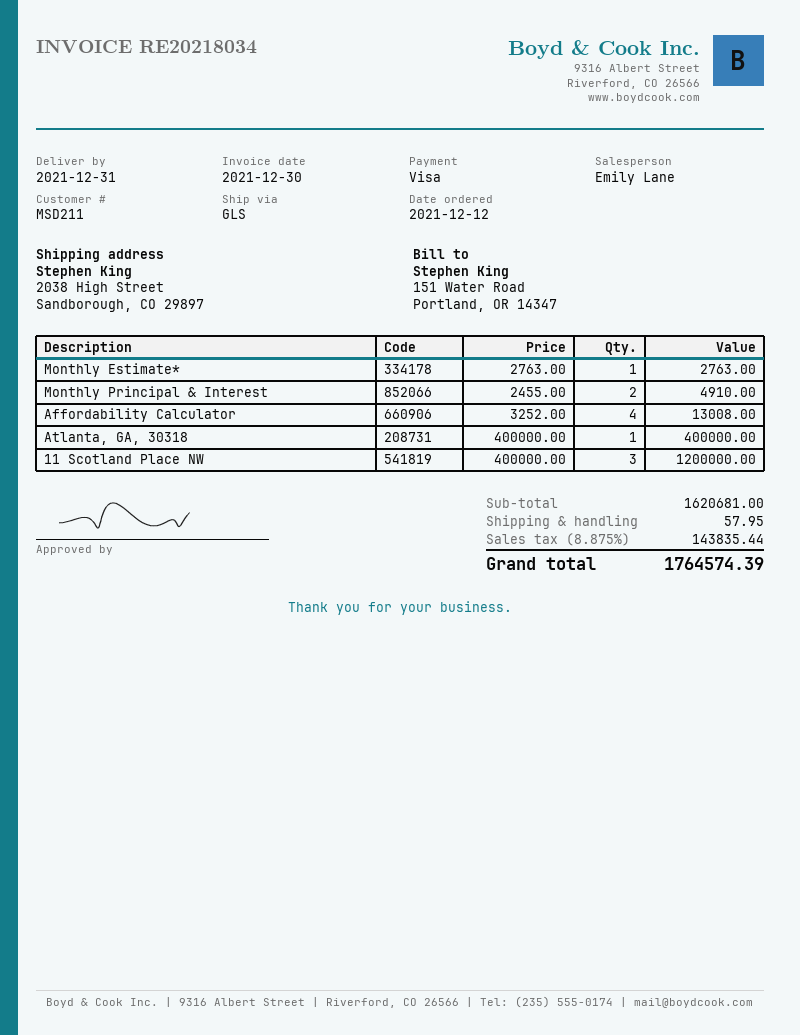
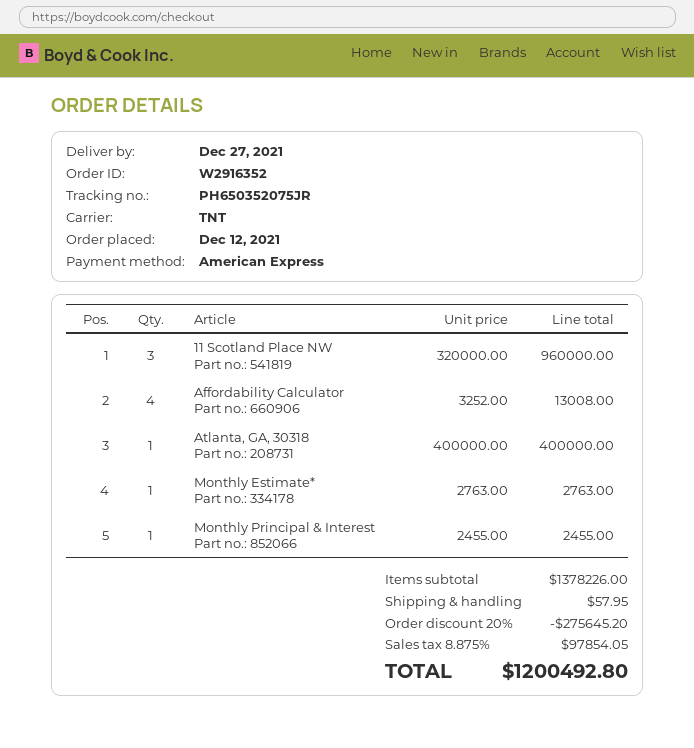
delivery date: 2021-12-31 -> 2021-12-27
payment method: Visa -> American Express
shipping method: GLS -> TNT
Monthly Principal & Interest: 2 x 2455.00 = 4910.00 -> 1 x 2455.00 = 2455.00
11 Scotland Place NW: 3 x 400000.00 = 1200000.00 -> 3 x 320000.00 = 960000.00
subtotal: 1620681.00 -> 1378226.00
discount: none -> 20% = 275645.20
tax: 8.875% = 143835.44 -> 8.875% = 97854.05
total: 1764574.39 -> 1200492.80

